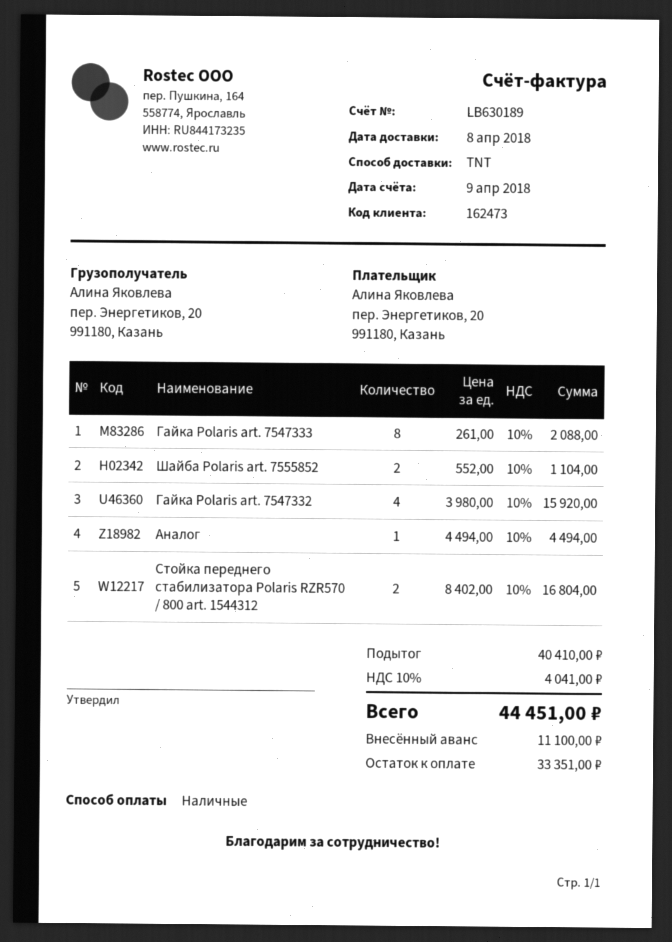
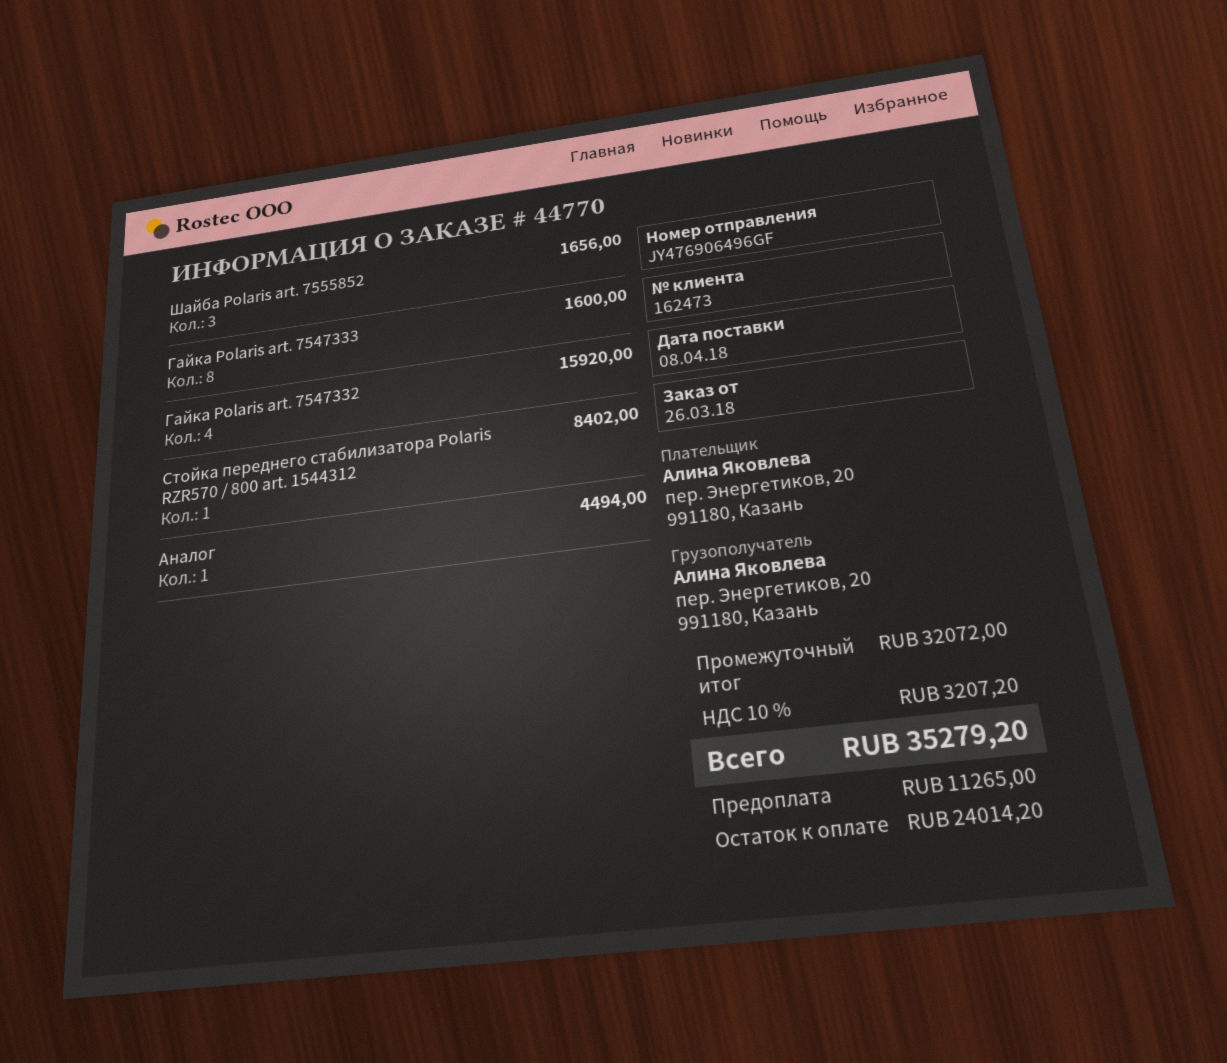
Гайка Polaris art. 7547333: 8 for 2088.00 -> 8 for 1600.00
Шайба Polaris art. 7555852: 2 for 1104.00 -> 3 for 1656.00
Стойка переднего стабилизатора Polaris RZR570 / 800 art. 1544312: 2 for 16804.00 -> 1 for 8402.00
subtotal: 40410.00 -> 32072.00
tax: 10% = 4041.00 -> 10% = 3207.20
total: 44451.00 -> 35279.20
deposit: 11100.00 -> 11265.00
balance: 33351.00 -> 24014.20

